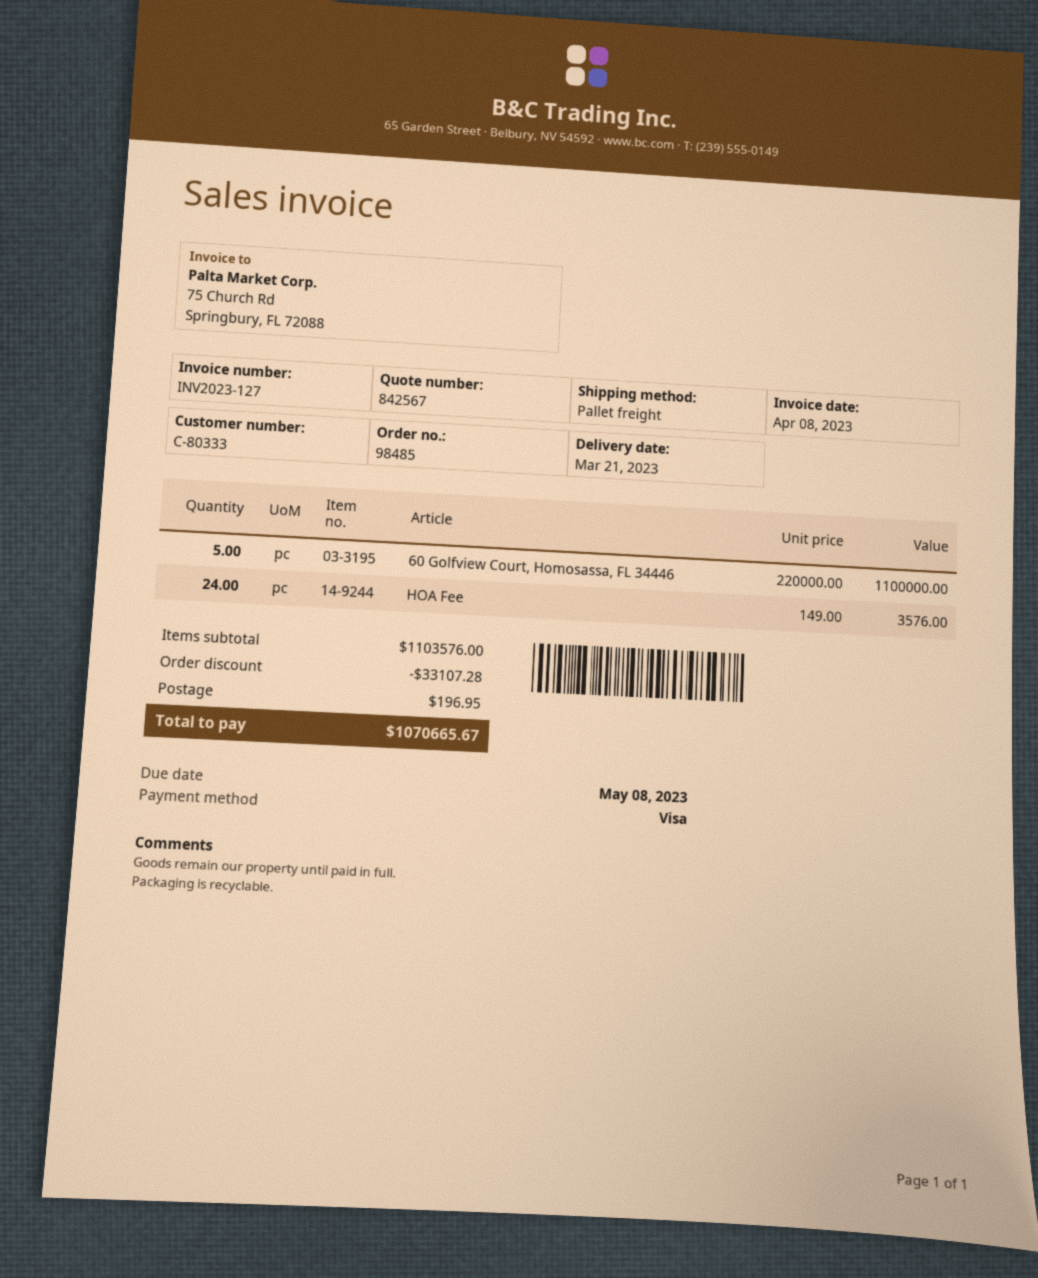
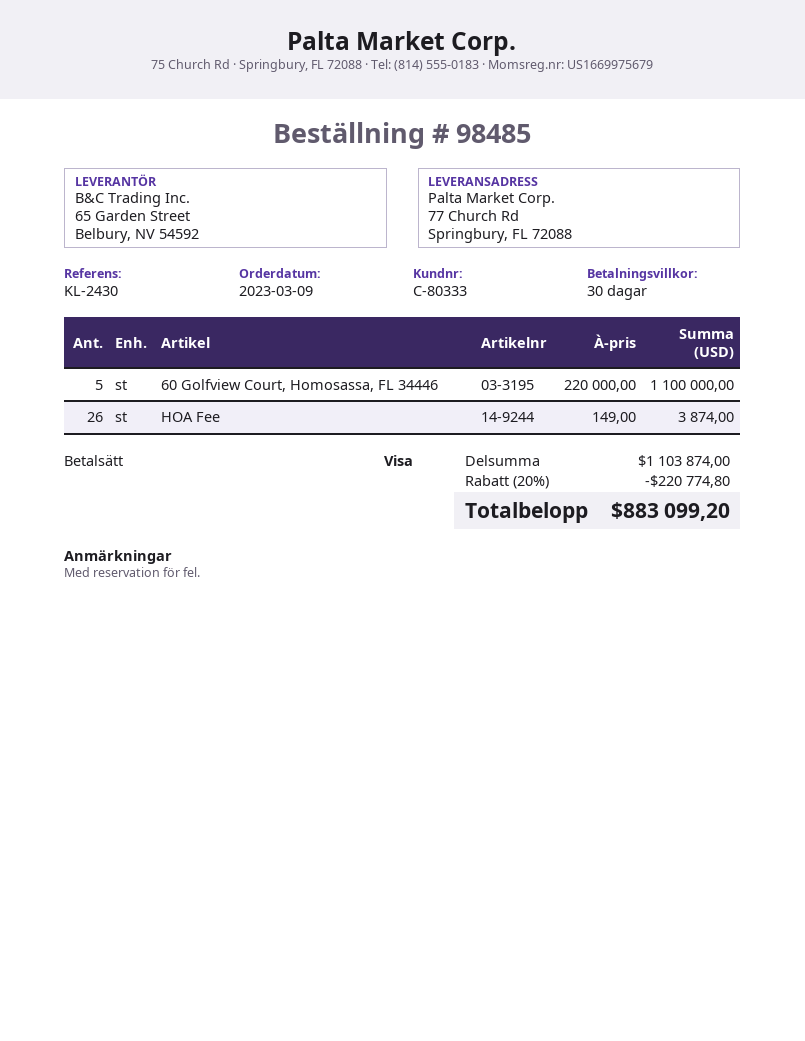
HOA Fee: 24 x 149.00 = 3576.00 -> 26 x 149.00 = 3874.00
subtotal: 1103576.00 -> 1103874.00
discount: 33107.28 -> 220774.80
shipping: 196.95 -> none
total: 1070665.67 -> 883099.20

